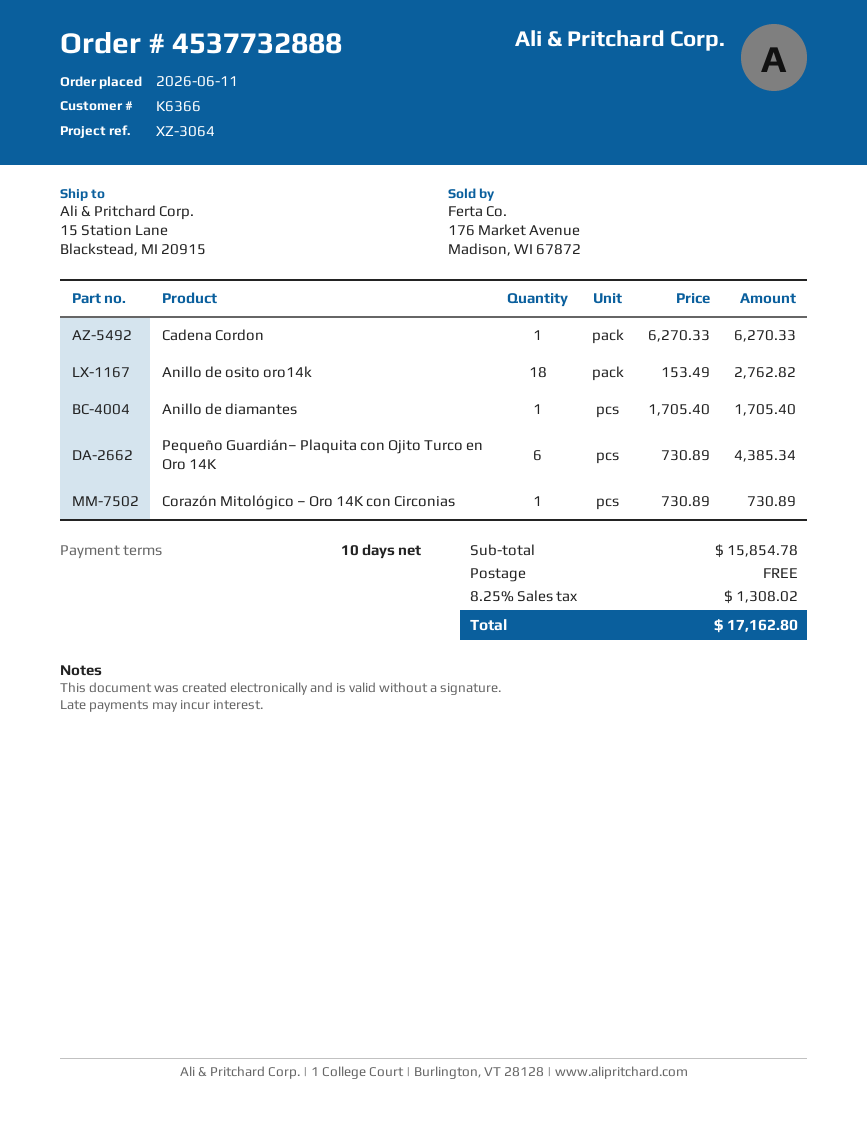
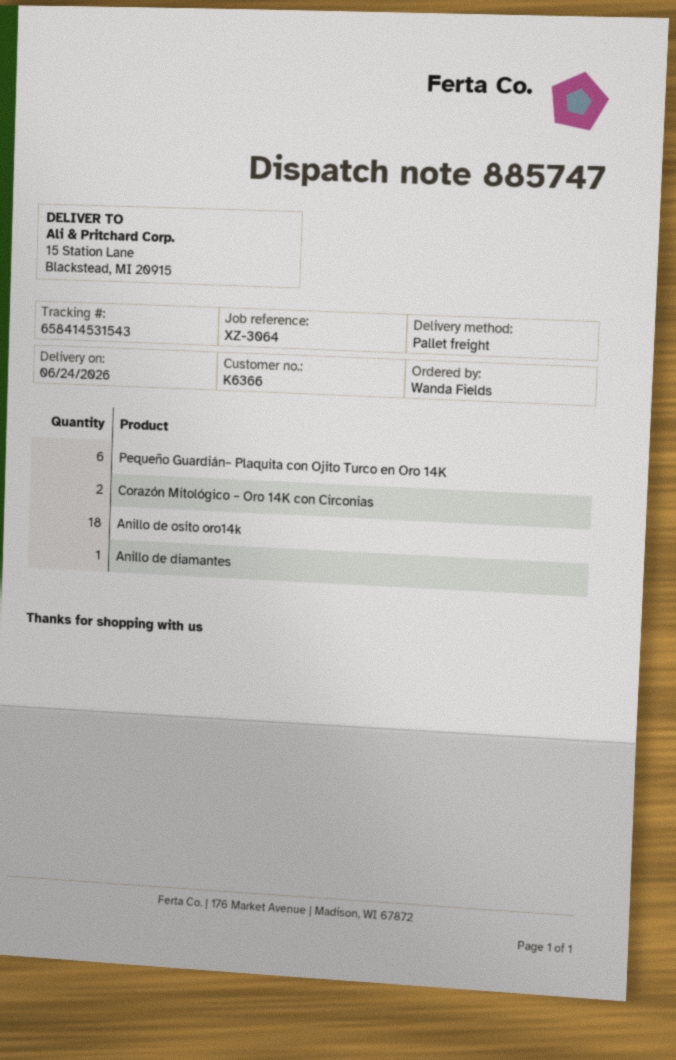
Cadena Cordon: 1 -> none
Corazón Mitológico – Oro 14K con Circonias: 1 -> 2

